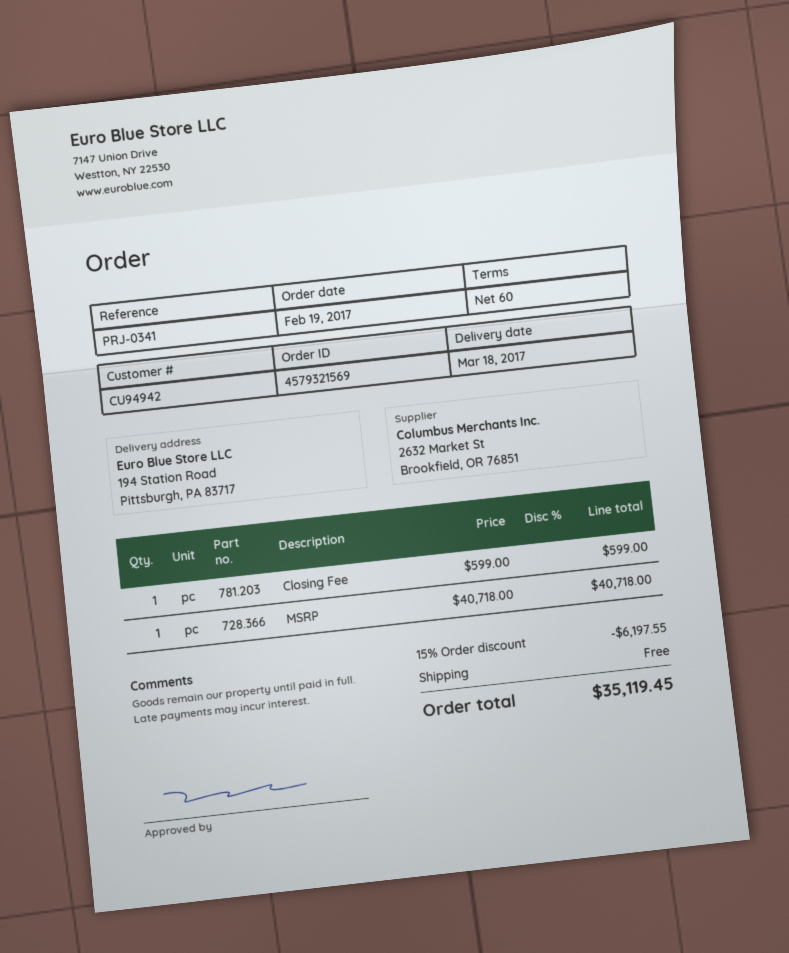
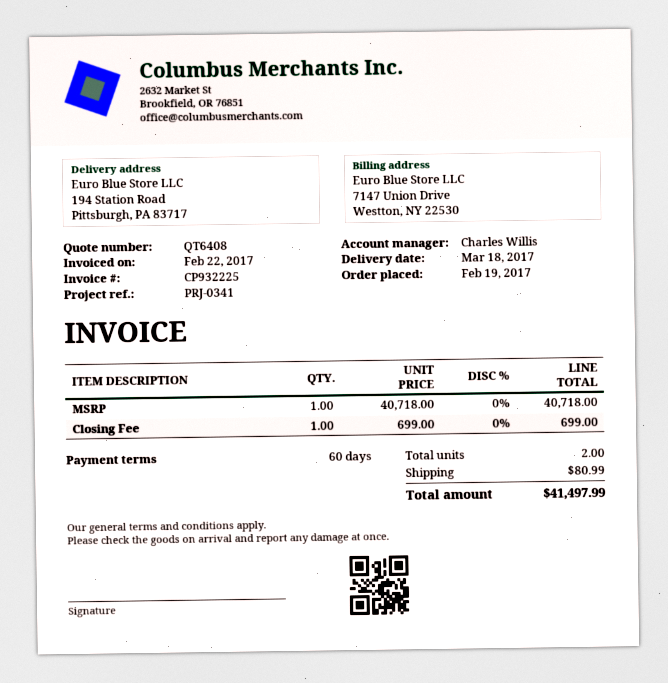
Closing Fee: 1 x 599.00 = 599.00 -> 1 x 699.00 = 699.00
discount: 15% = 6197.55 -> none
shipping: 0.00 -> 80.99
total: 35119.45 -> 41497.99

